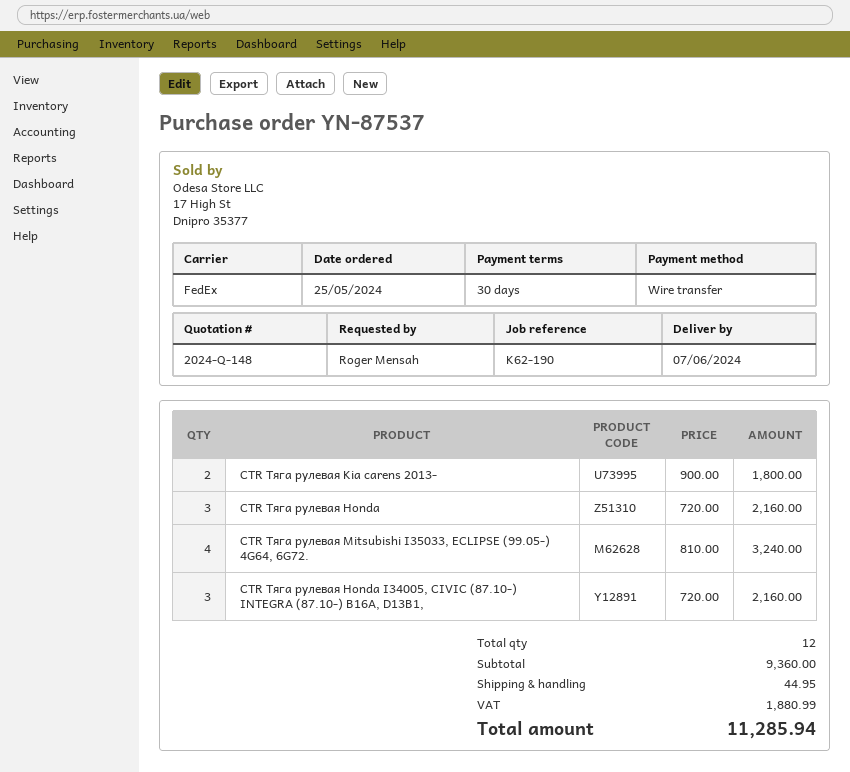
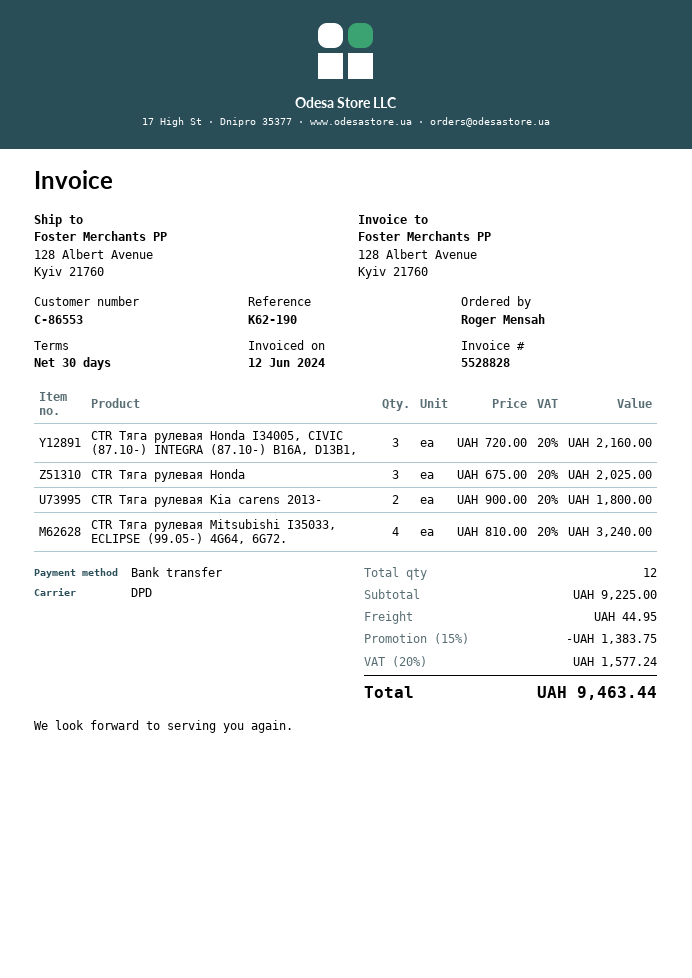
shipping method: FedEx -> DPD
CTR Тяга рулевая Honda: 3 x 720.00 = 2160.00 -> 3 x 675.00 = 2025.00
subtotal: 9360.00 -> 9225.00
discount: none -> 15% = 1383.75
tax: 1880.99 -> 1577.24
total: 11285.94 -> 9463.44

